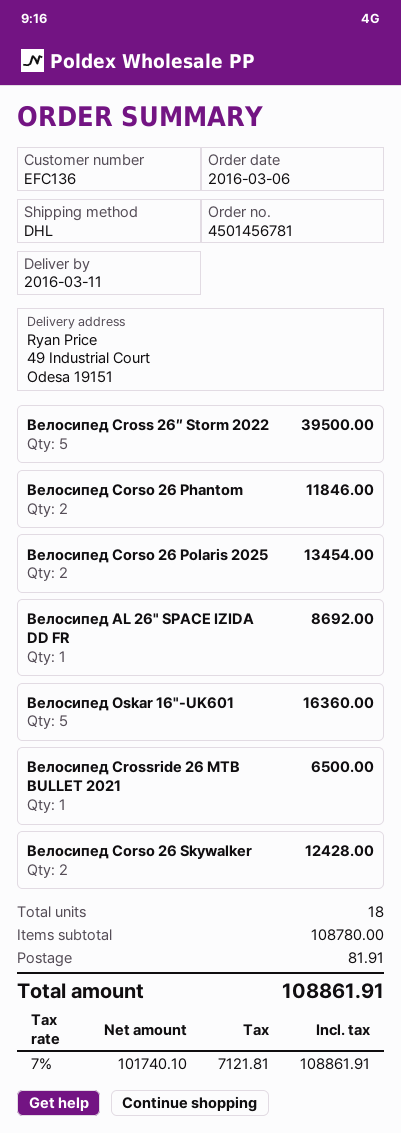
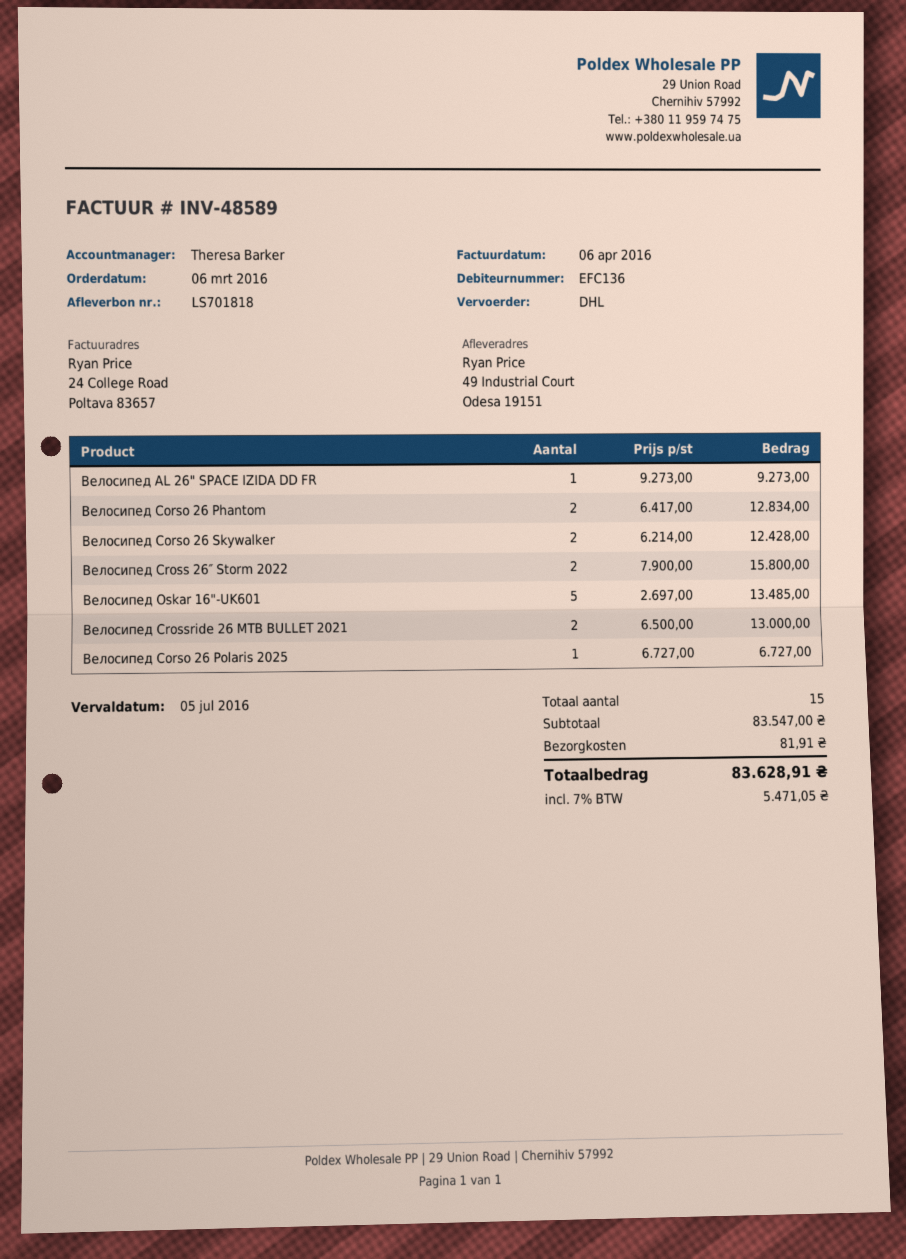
Велосипед Cross 26″ Storm 2022: 5 for 39500.00 -> 2 for 15800.00
Велосипед Corso 26 Phantom: 2 for 11846.00 -> 2 for 12834.00
Велосипед Corso 26 Polaris 2025: 2 for 13454.00 -> 1 for 6727.00
Велосипед AL 26" SPACE IZIDA DD FR: 1 for 8692.00 -> 1 for 9273.00
Велосипед Oskar 16"-UK601: 5 for 16360.00 -> 5 for 13485.00
Велосипед Crossride 26 MTB BULLET 2021: 1 for 6500.00 -> 2 for 13000.00
total quantity: 18 -> 15
subtotal: 108780.00 -> 83547.00
tax: 7% = 7121.81 -> 7% = 5471.05
total: 108861.91 -> 83628.91

